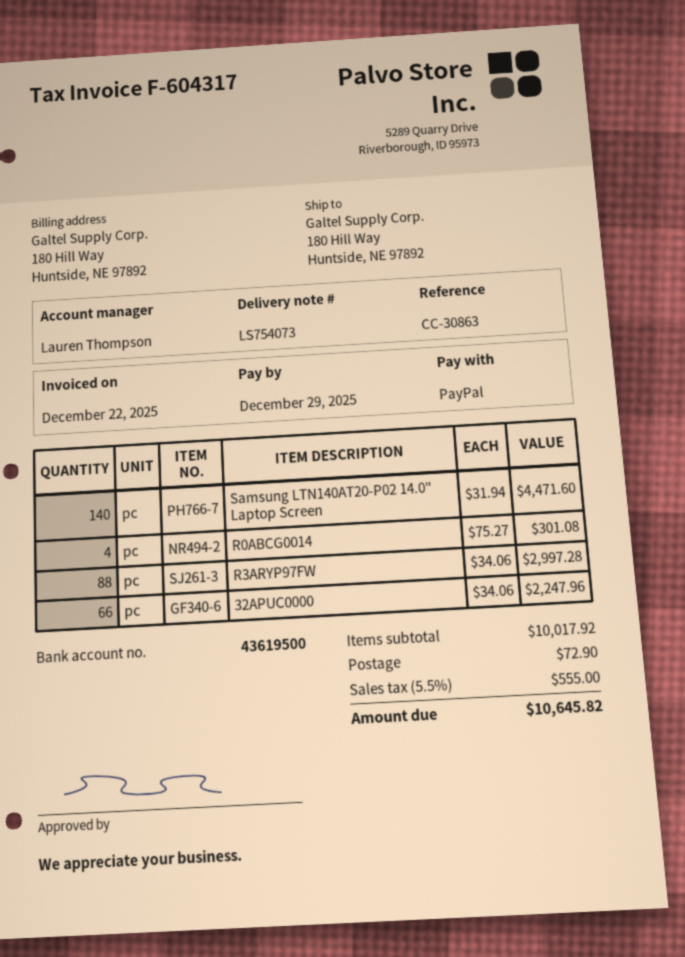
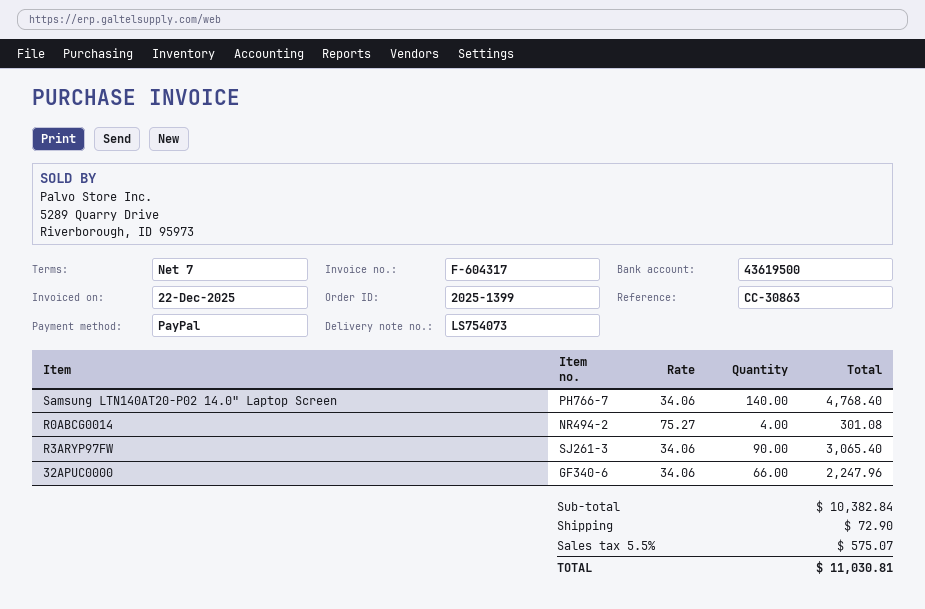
Samsung LTN140AT20-P02 14.0" Laptop Screen: 140 x 31.94 = 4471.60 -> 140 x 34.06 = 4768.40
R3ARYP97FW: 88 x 34.06 = 2997.28 -> 90 x 34.06 = 3065.40
subtotal: 10017.92 -> 10382.84
tax: 5.5% = 555.00 -> 5.5% = 575.07
total: 10645.82 -> 11030.81

